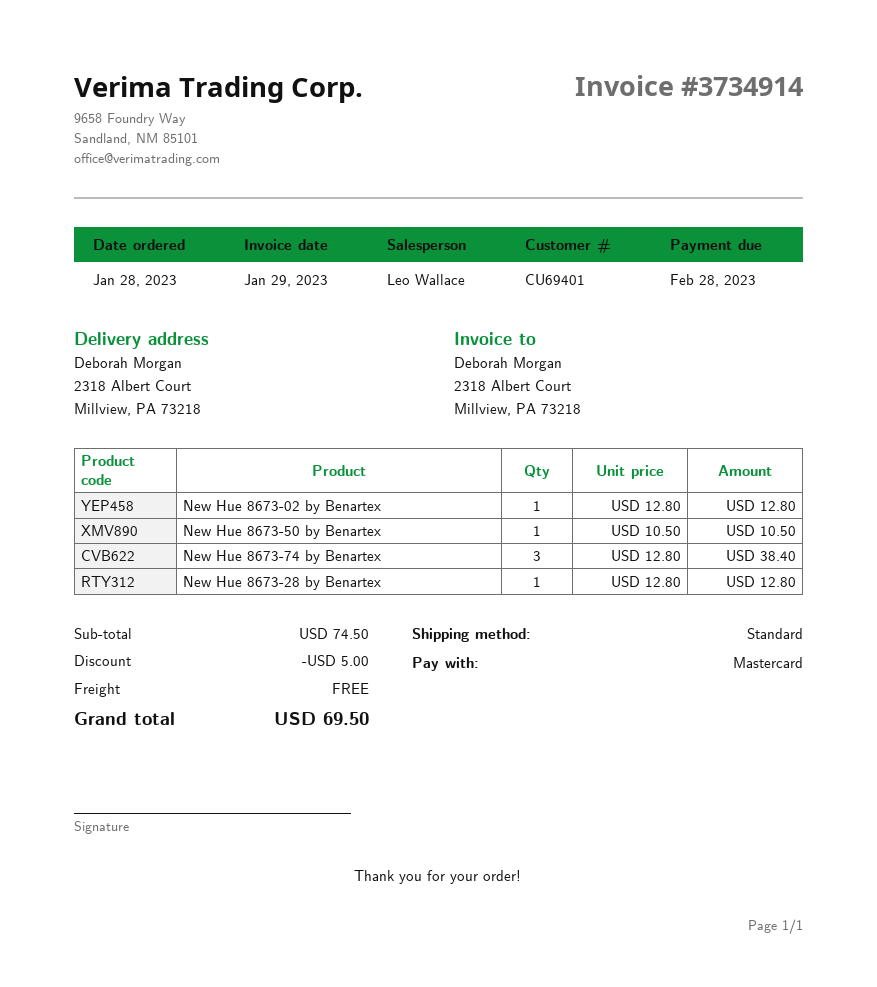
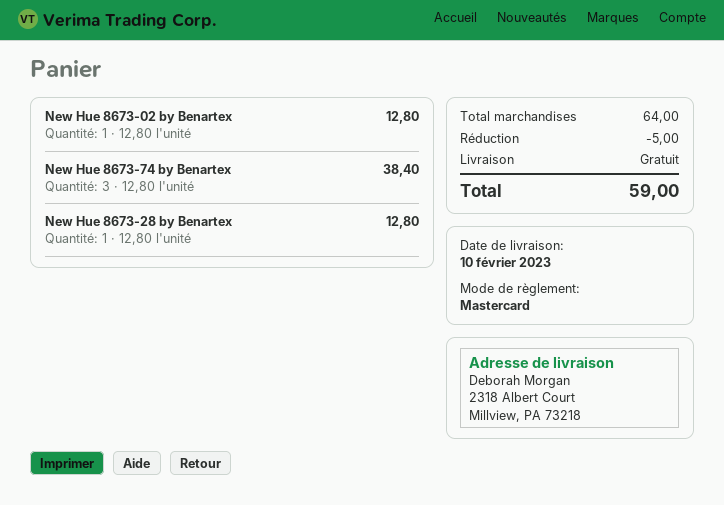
New Hue 8673-50 by Benartex: 1 x 10.50 = 10.50 -> none
subtotal: 74.50 -> 64.00
total: 69.50 -> 59.00

